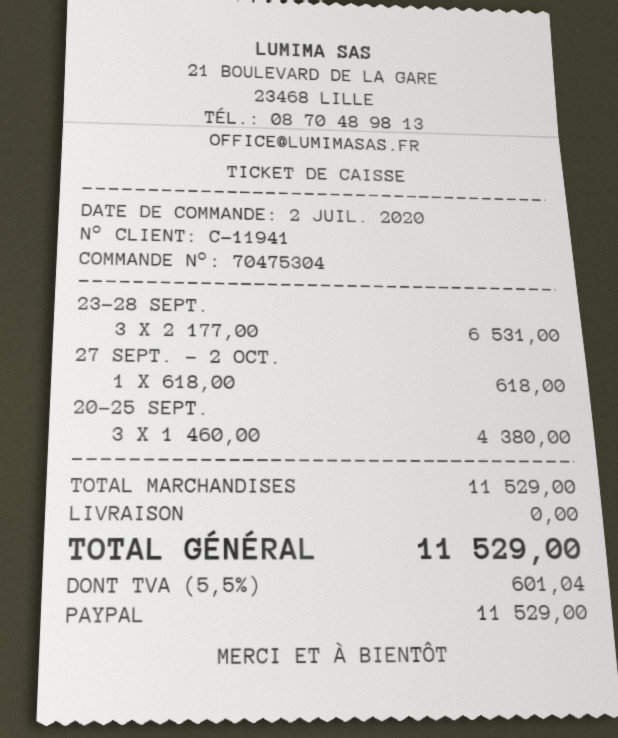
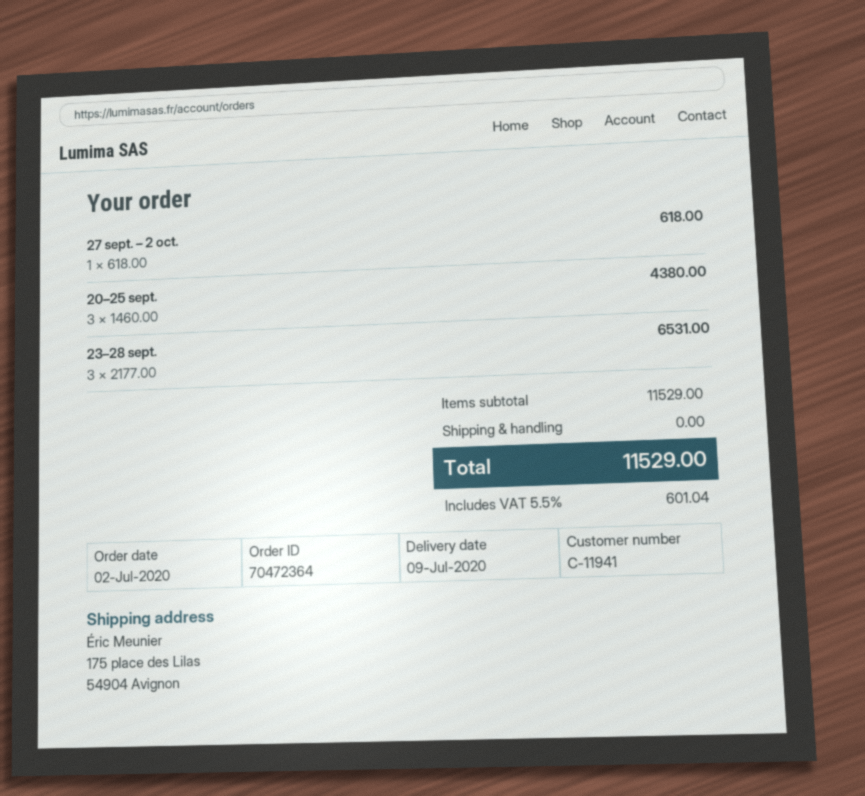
order number: 70475304 -> 70472364

